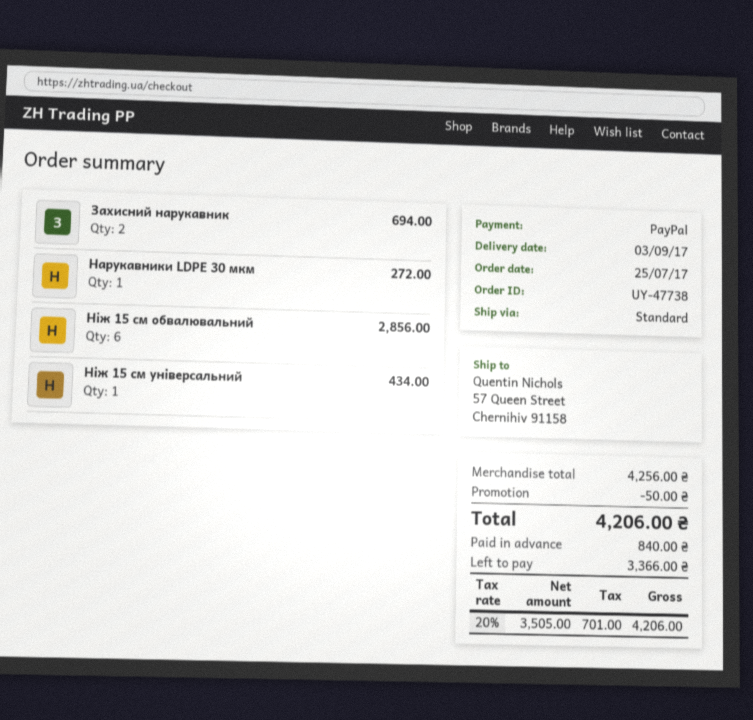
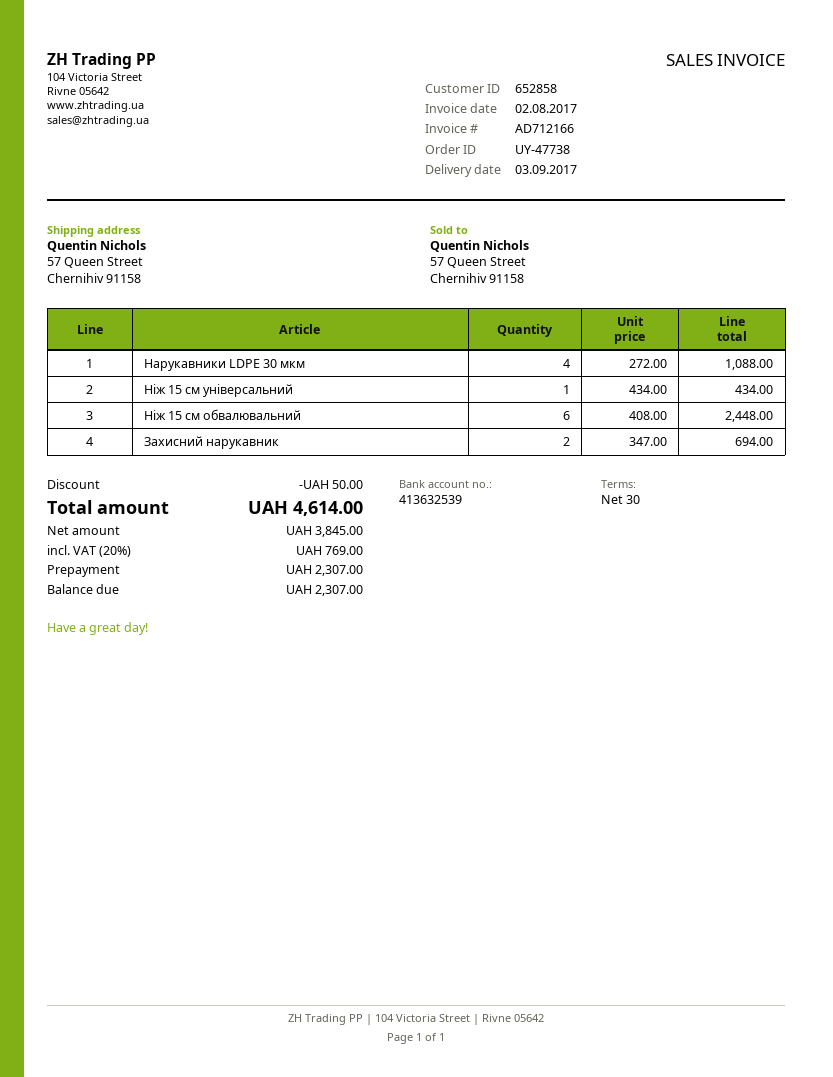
Нарукавники LDPE 30 мкм: 1 for 272.00 -> 4 for 1088.00
Ніж 15 см обвалювальний: 6 for 2856.00 -> 6 for 2448.00
net: 3505.00 -> 3845.00
tax: 20% = 701.00 -> 20% = 769.00
total: 4206.00 -> 4614.00
deposit: 840.00 -> 2307.00
balance: 3366.00 -> 2307.00

